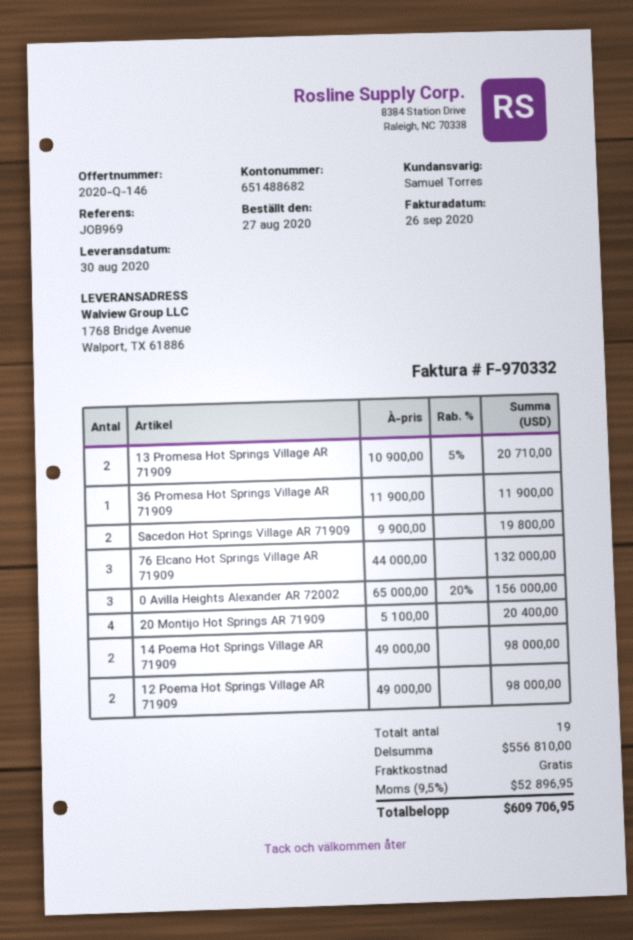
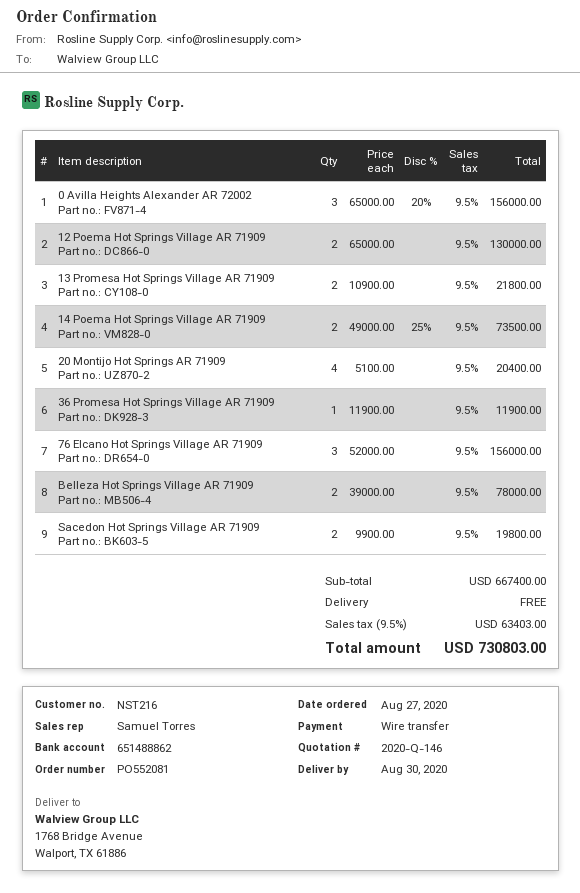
bank account: 651488682 -> 651488862
13 Promesa Hot Springs Village AR 71909: 2 x 10900.00 - 5% = 20710.00 -> 2 x 10900.00 = 21800.00
76 Elcano Hot Springs Village AR 71909: 3 x 44000.00 = 132000.00 -> 3 x 52000.00 = 156000.00
14 Poema Hot Springs Village AR 71909: 2 x 49000.00 = 98000.00 -> 2 x 49000.00 - 25% = 73500.00
12 Poema Hot Springs Village AR 71909: 2 x 49000.00 = 98000.00 -> 2 x 65000.00 = 130000.00
Belleza Hot Springs Village AR 71909: none -> 2 x 39000.00 = 78000.00
subtotal: 556810.00 -> 667400.00
tax: 9.5% = 52896.95 -> 9.5% = 63403.00
total: 609706.95 -> 730803.00

